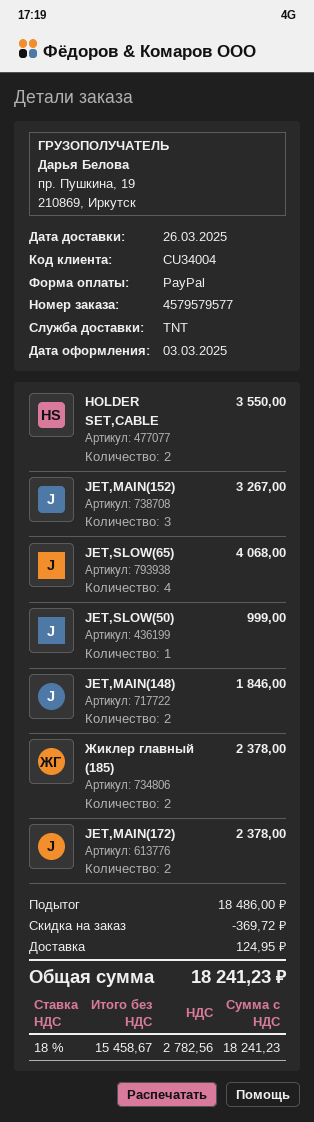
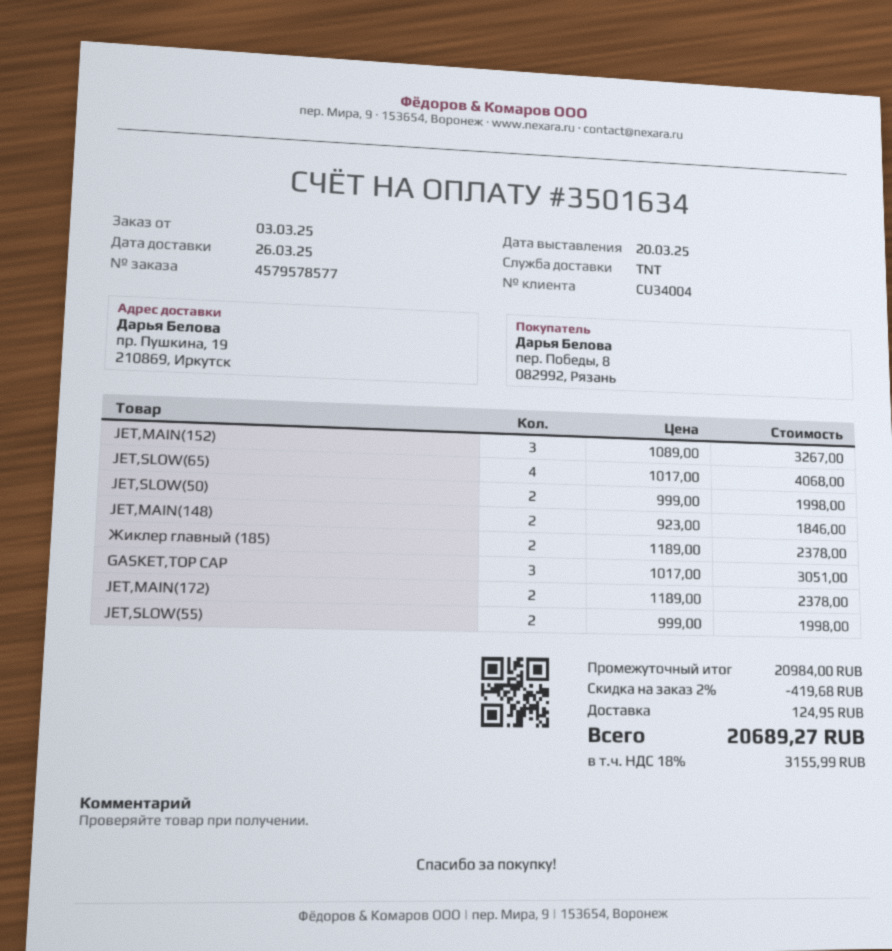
order number: 4579579577 -> 4579578577
HOLDER SET,CABLE: 2 for 3550.00 -> none
JET,SLOW(50): 1 for 999.00 -> 2 for 1998.00
GASKET,TOP CAP: none -> 3 for 3051.00
JET,SLOW(55): none -> 2 for 1998.00
subtotal: 18486.00 -> 20984.00
discount: 369.72 -> 419.68
tax: 18% = 2782.56 -> 18% = 3155.99
total: 18241.23 -> 20689.27

